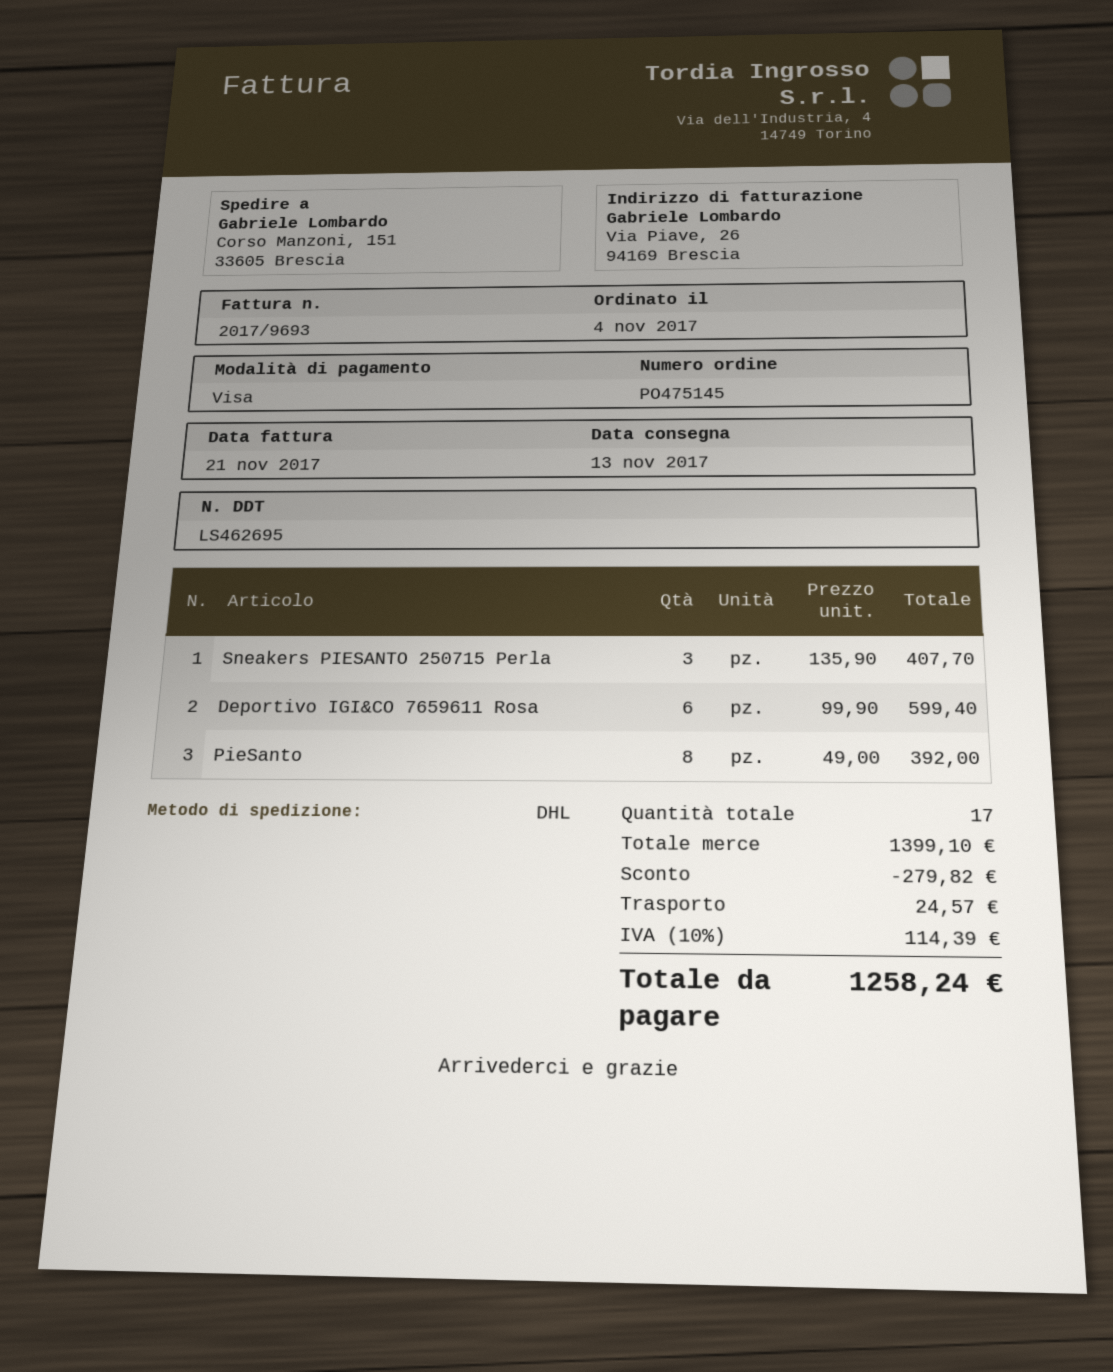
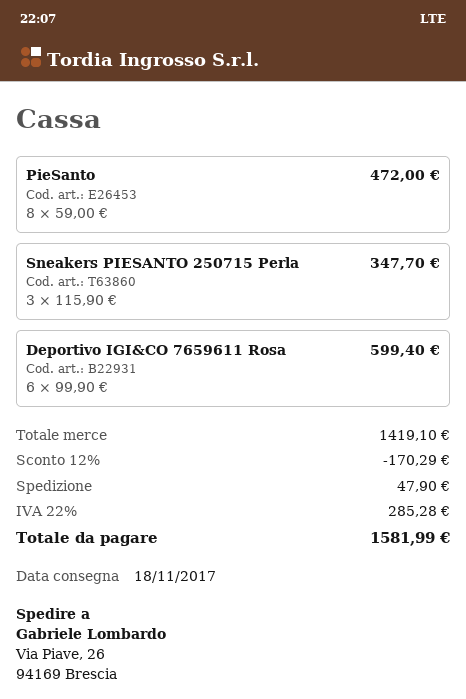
delivery date: 2017-11-13 -> 2017-11-18
ship to: Corso Manzoni, 151, 33605 Brescia -> Via Piave, 26, 94169 Brescia
Sneakers PIESANTO 250715 Perla: 3 x 135.90 = 407.70 -> 3 x 115.90 = 347.70
PieSanto: 8 x 49.00 = 392.00 -> 8 x 59.00 = 472.00
subtotal: 1399.10 -> 1419.10
discount: 279.82 -> 170.29
shipping: 24.57 -> 47.90
tax: 10% = 114.39 -> 22% = 285.28
total: 1258.24 -> 1581.99

